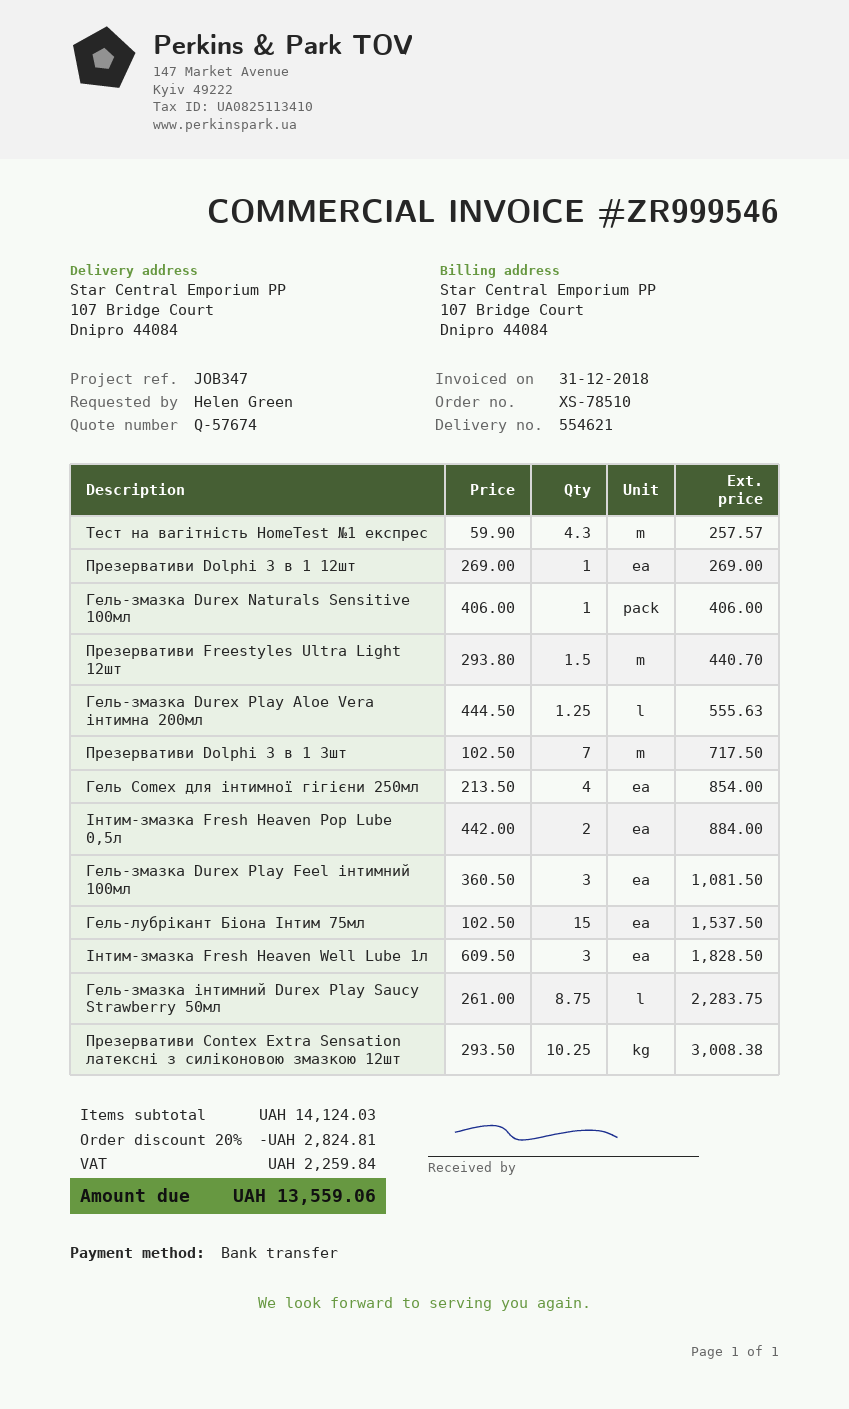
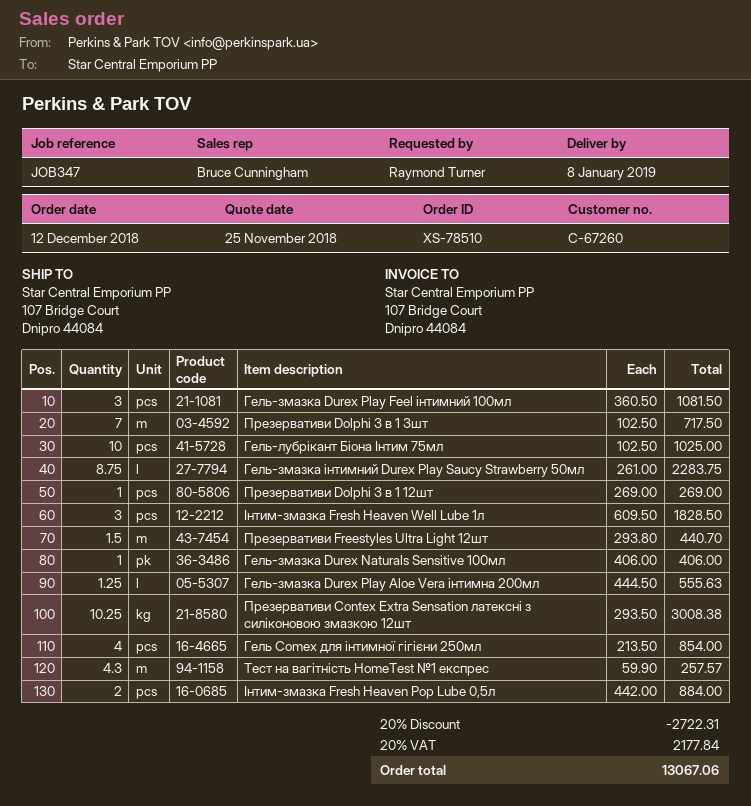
ordered by: Helen Green -> Raymond Turner
Гель-лубрікант Біона Інтим 75мл: 15 x 102.50 = 1537.50 -> 10 x 102.50 = 1025.00
discount: 20% = 2824.81 -> 20% = 2722.31
tax: 2259.84 -> 2177.84
total: 13559.06 -> 13067.06

